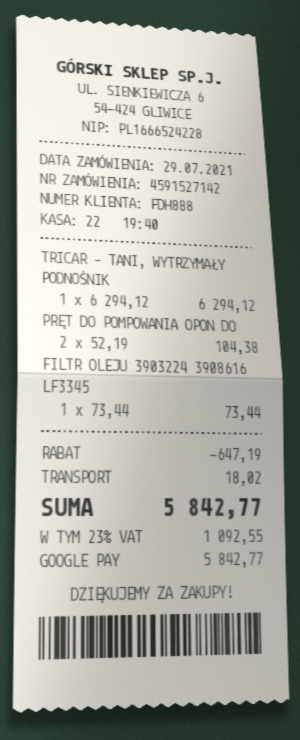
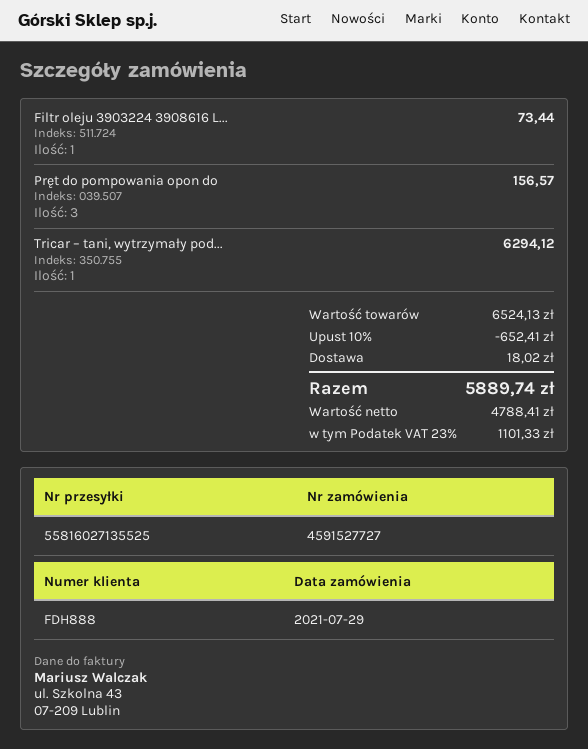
order number: 4591527142 -> 4591527727
PRĘT DO POMPOWANIA OPON DO: 2 for 104.38 -> 3 for 156.57
discount: 647.19 -> 652.41
tax: 23% = 1092.55 -> 23% = 1101.33
total: 5842.77 -> 5889.74

